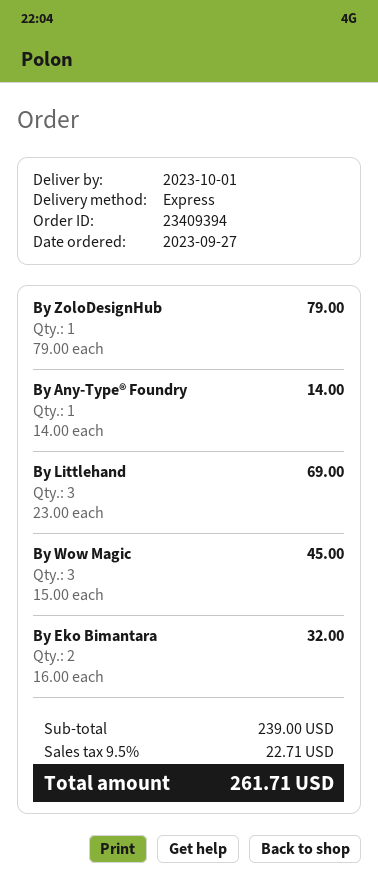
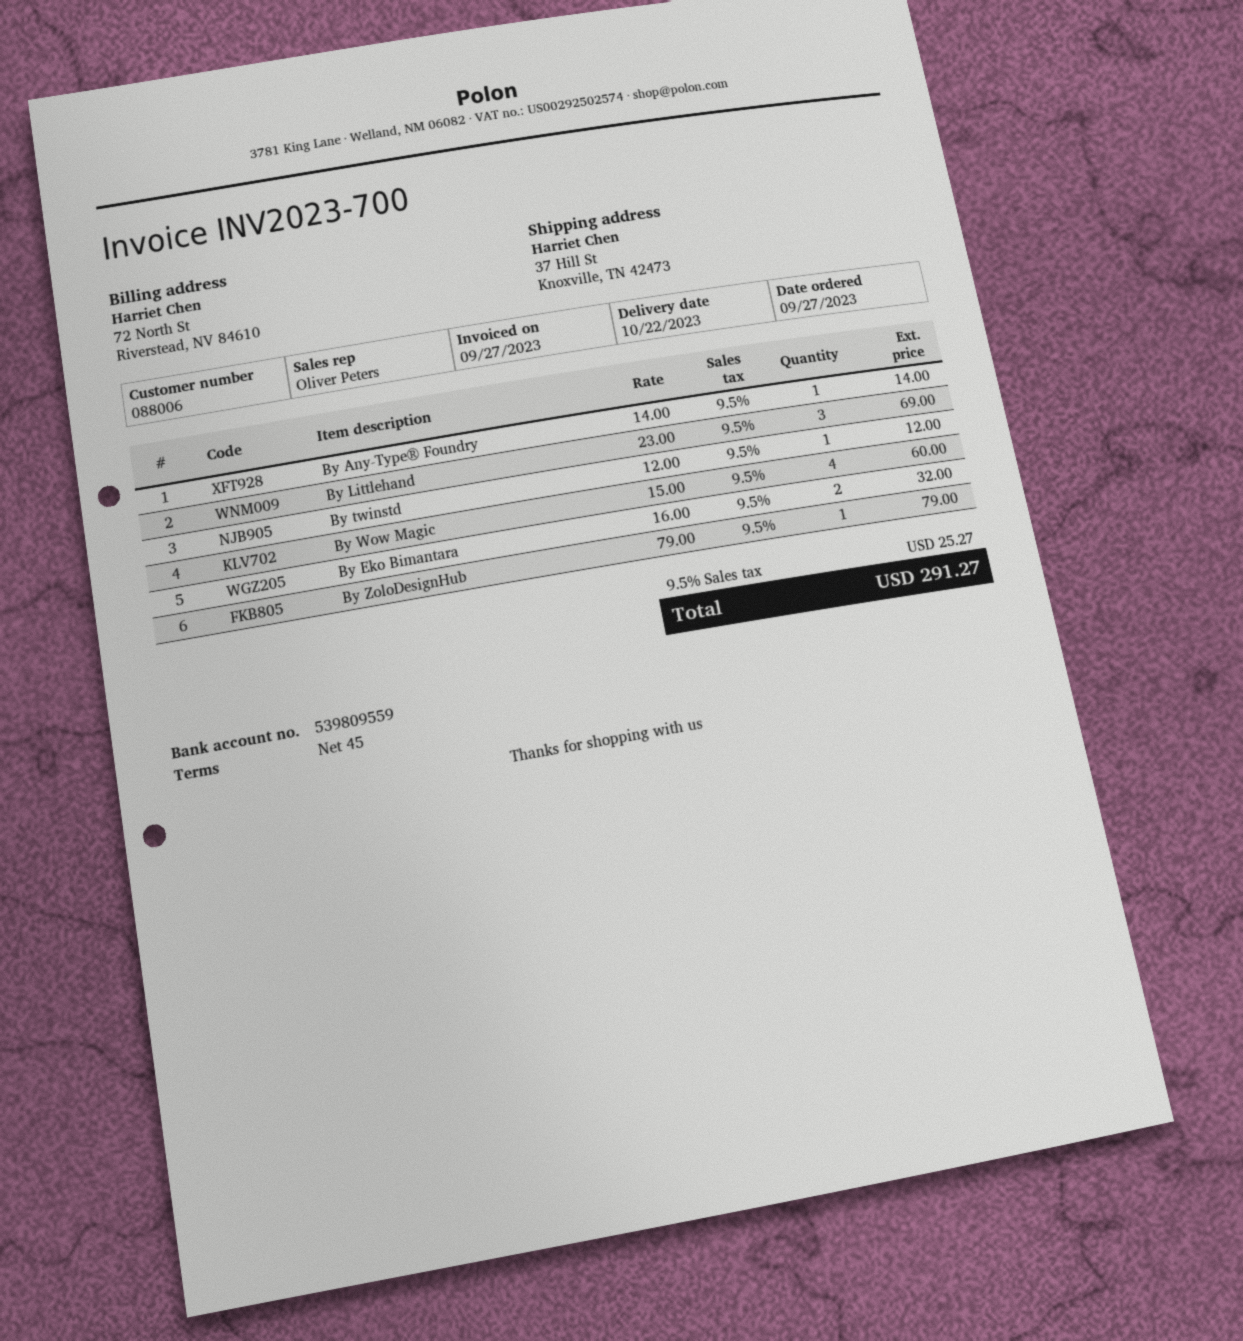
delivery date: 2023-10-01 -> 2023-10-22
By Wow Magic: 3 x 15.00 = 45.00 -> 4 x 15.00 = 60.00
By twinstd: none -> 1 x 12.00 = 12.00
tax: 9.5% = 22.71 -> 9.5% = 25.27
total: 261.71 -> 291.27

